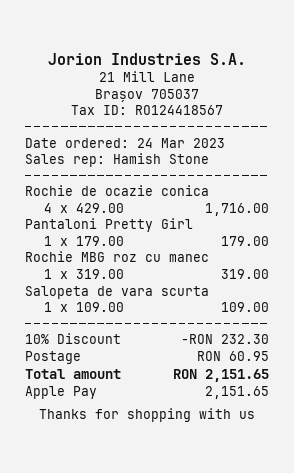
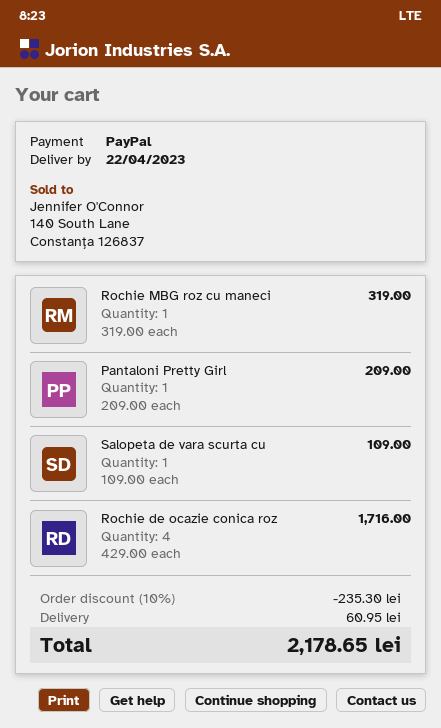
payment method: Apple Pay -> PayPal
Pantaloni Pretty Girl: 1 x 179.00 = 179.00 -> 1 x 209.00 = 209.00
discount: 10% = 232.30 -> 10% = 235.30
total: 2151.65 -> 2178.65

